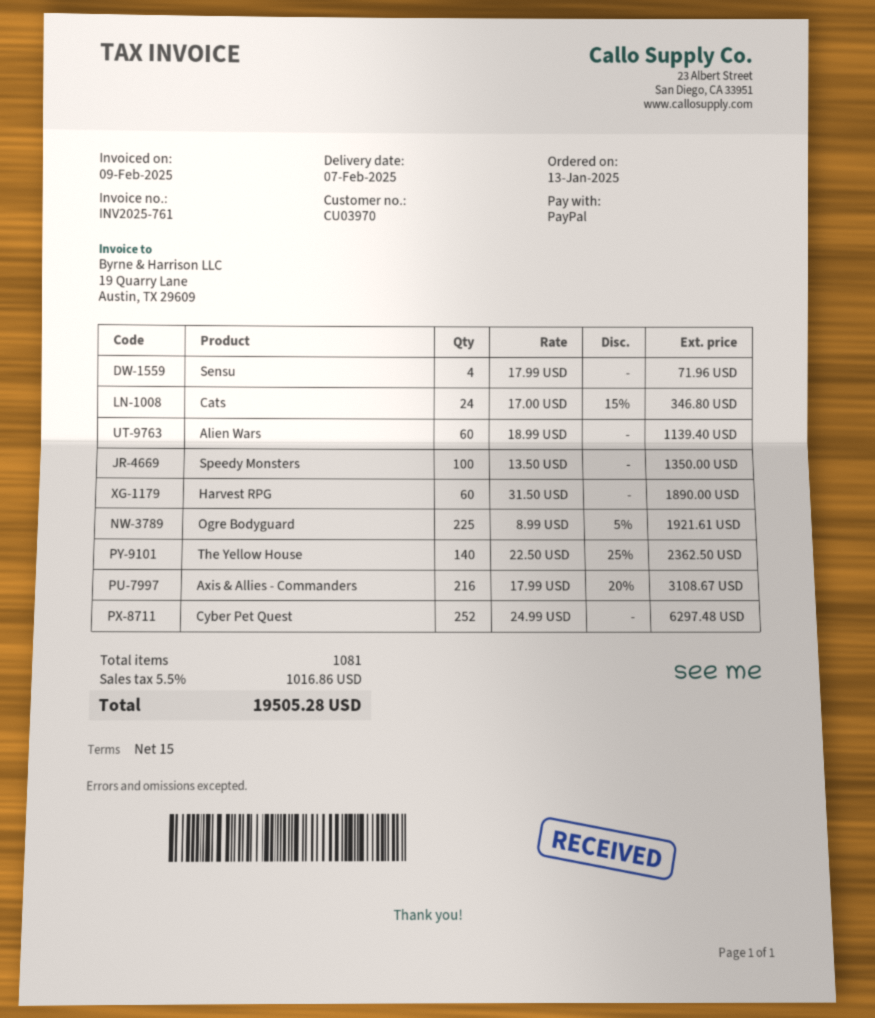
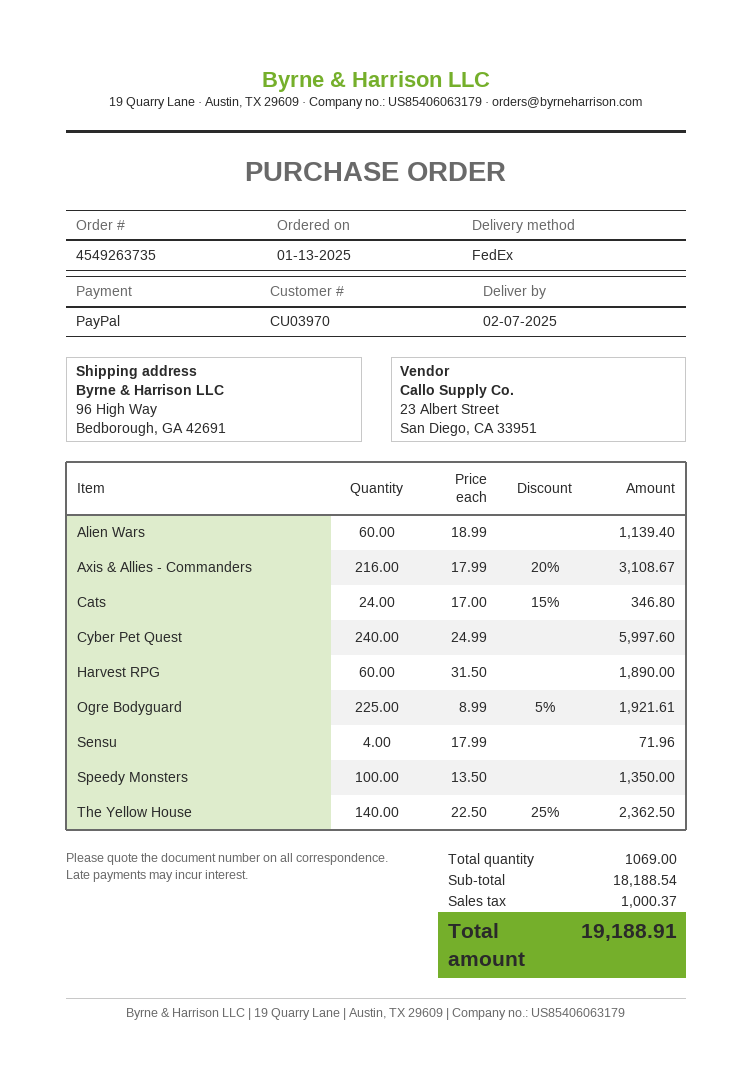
Cyber Pet Quest: 252 x 24.99 = 6297.48 -> 240 x 24.99 = 5997.60
total quantity: 1081 -> 1069
tax: 1016.86 -> 1000.37
total: 19505.28 -> 19188.91

